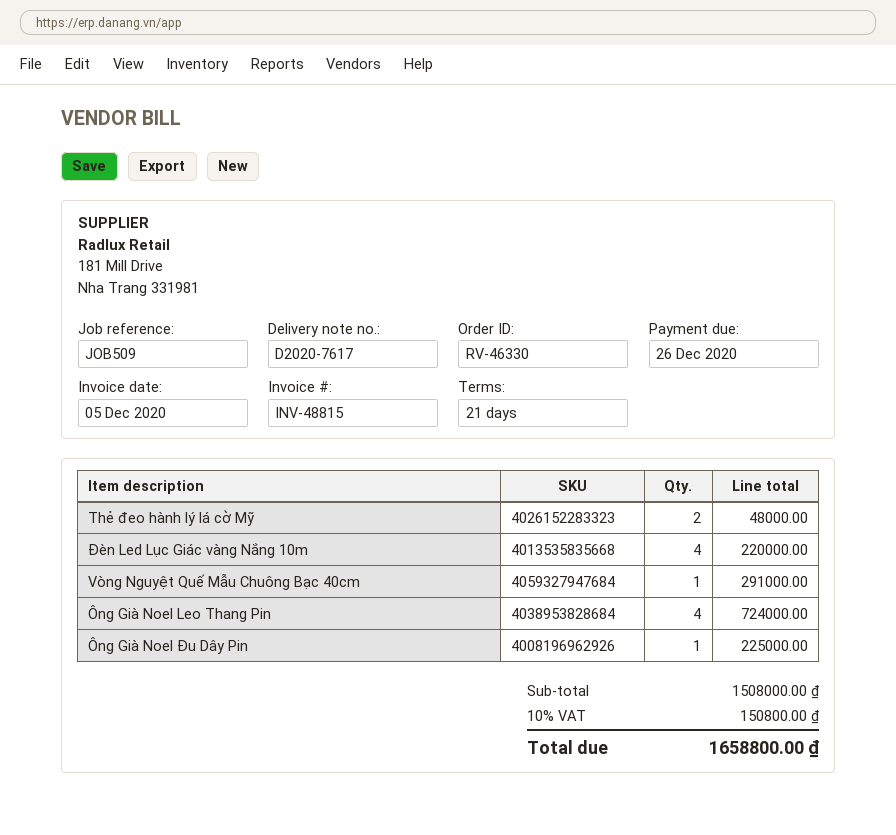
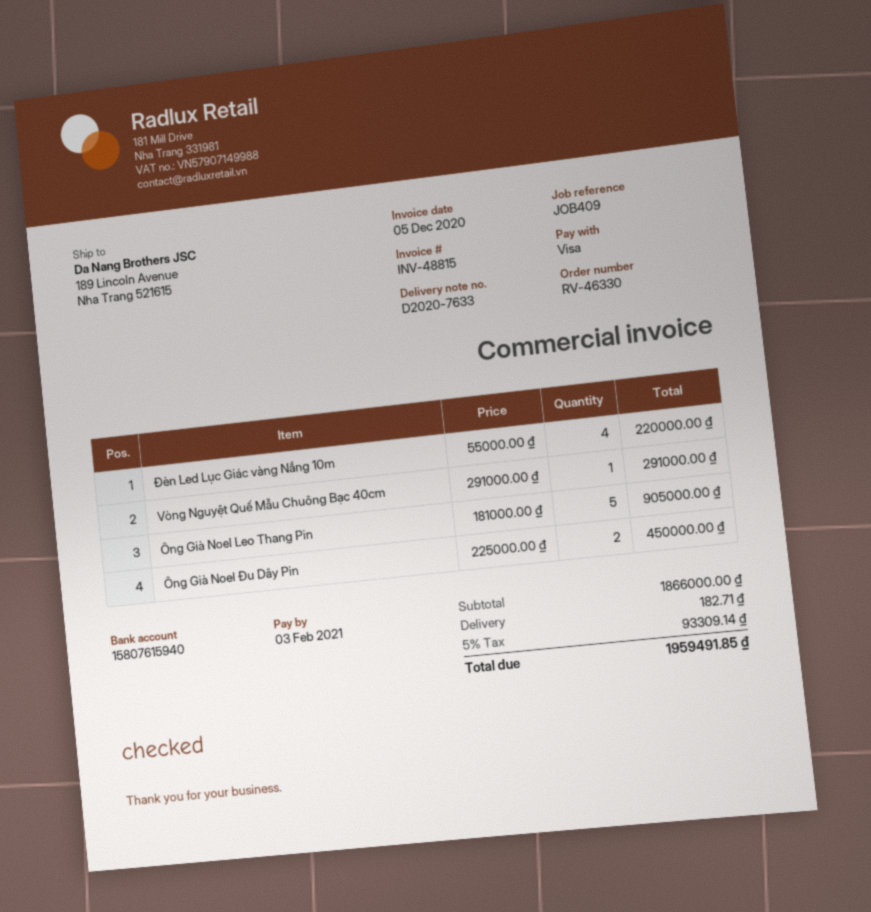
delivery note number: D2020-7617 -> D2020-7633
due date: 2020-12-26 -> 2021-02-03
reference: JOB509 -> JOB409
Thẻ đeo hành lý lá cờ Mỹ: 2 for 48000.00 -> none
Ông Già Noel Leo Thang Pin: 4 for 724000.00 -> 5 for 905000.00
Ông Già Noel Đu Dây Pin: 1 for 225000.00 -> 2 for 450000.00
subtotal: 1508000.00 -> 1866000.00
shipping: none -> 182.71
tax: 10% = 150800.00 -> 5% = 93309.14
total: 1658800.00 -> 1959491.85

